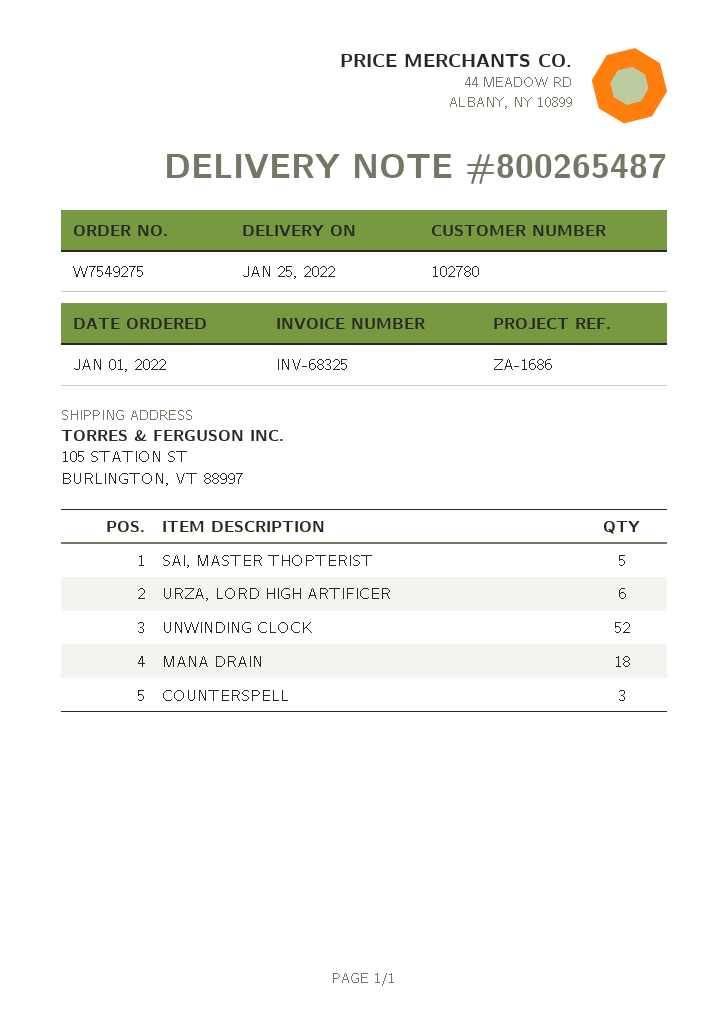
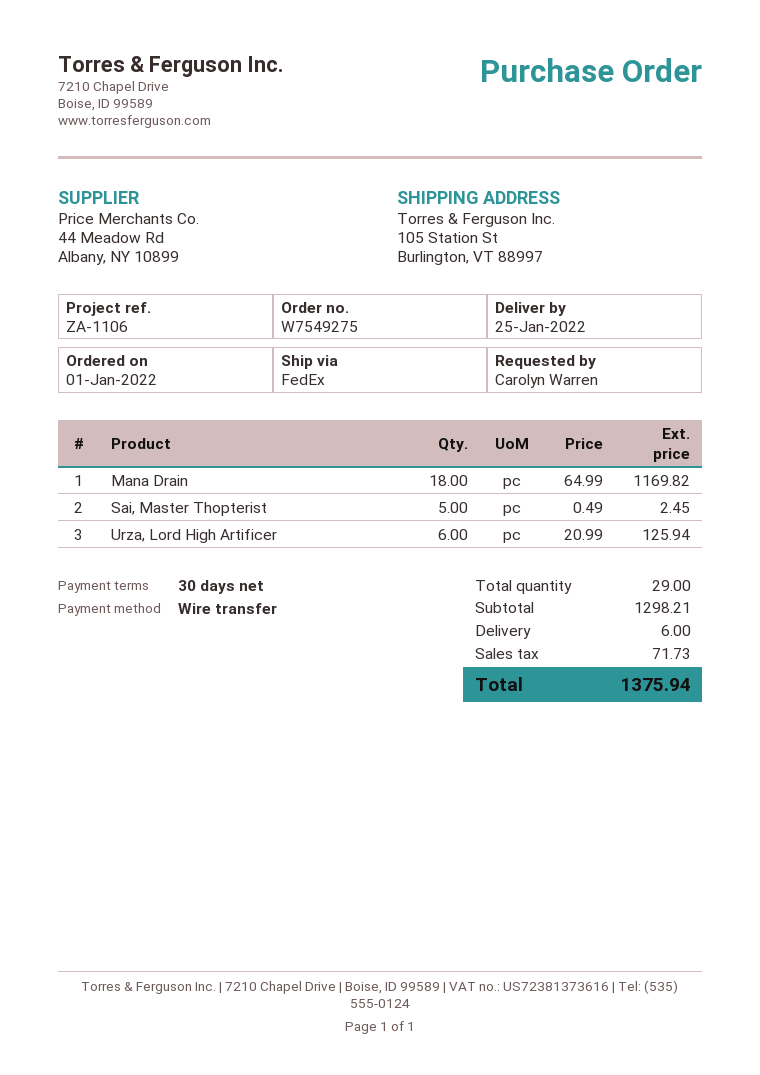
reference: ZA-1686 -> ZA-1106
UNWINDING CLOCK: 52 -> none
COUNTERSPELL: 3 -> none

